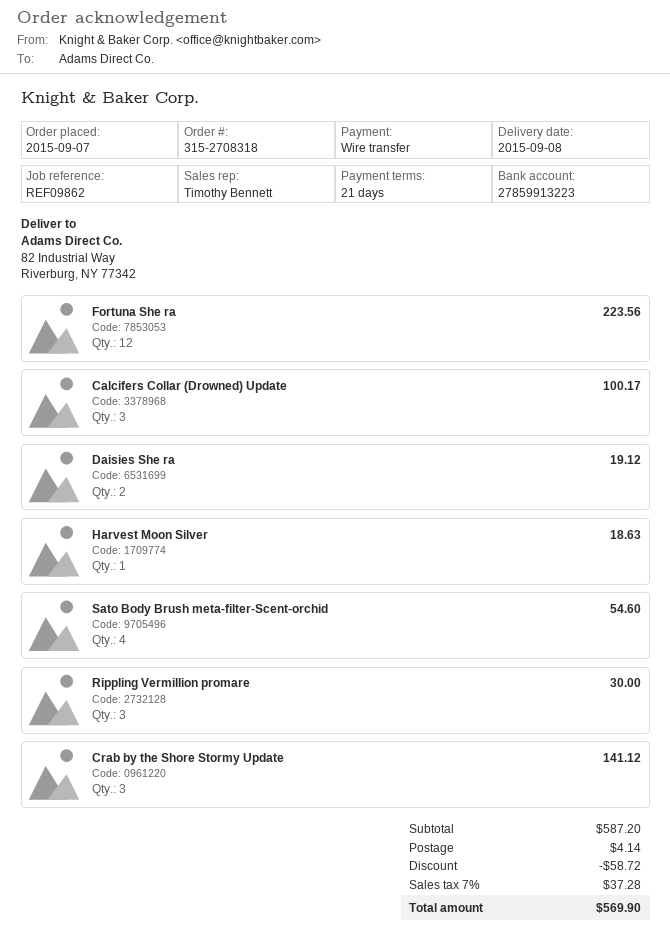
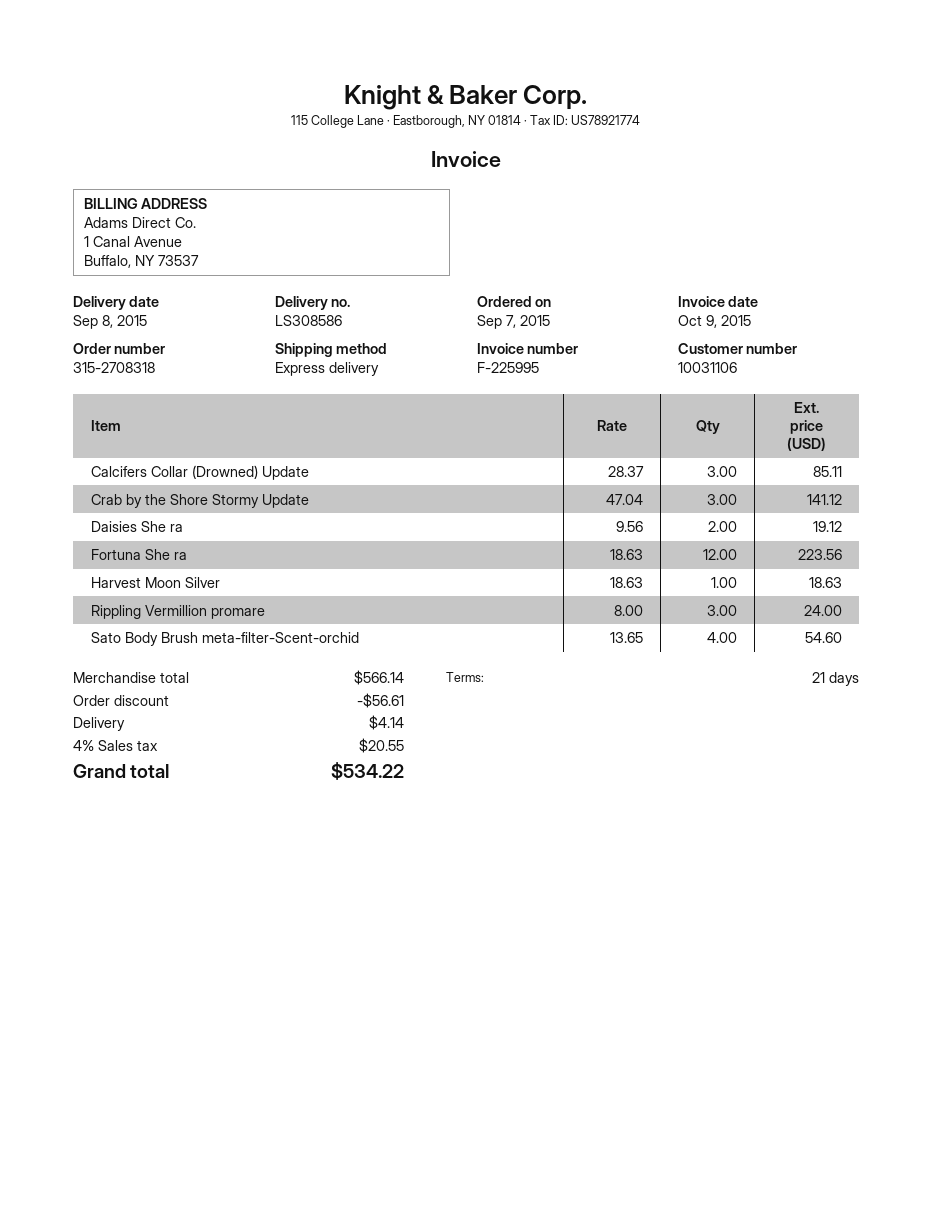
Calcifers Collar (Drowned) Update: 3 for 100.17 -> 3 for 85.11
Rippling Vermillion promare: 3 for 30.00 -> 3 for 24.00
subtotal: 587.20 -> 566.14
discount: 58.72 -> 56.61
tax: 7% = 37.28 -> 4% = 20.55
total: 569.90 -> 534.22

